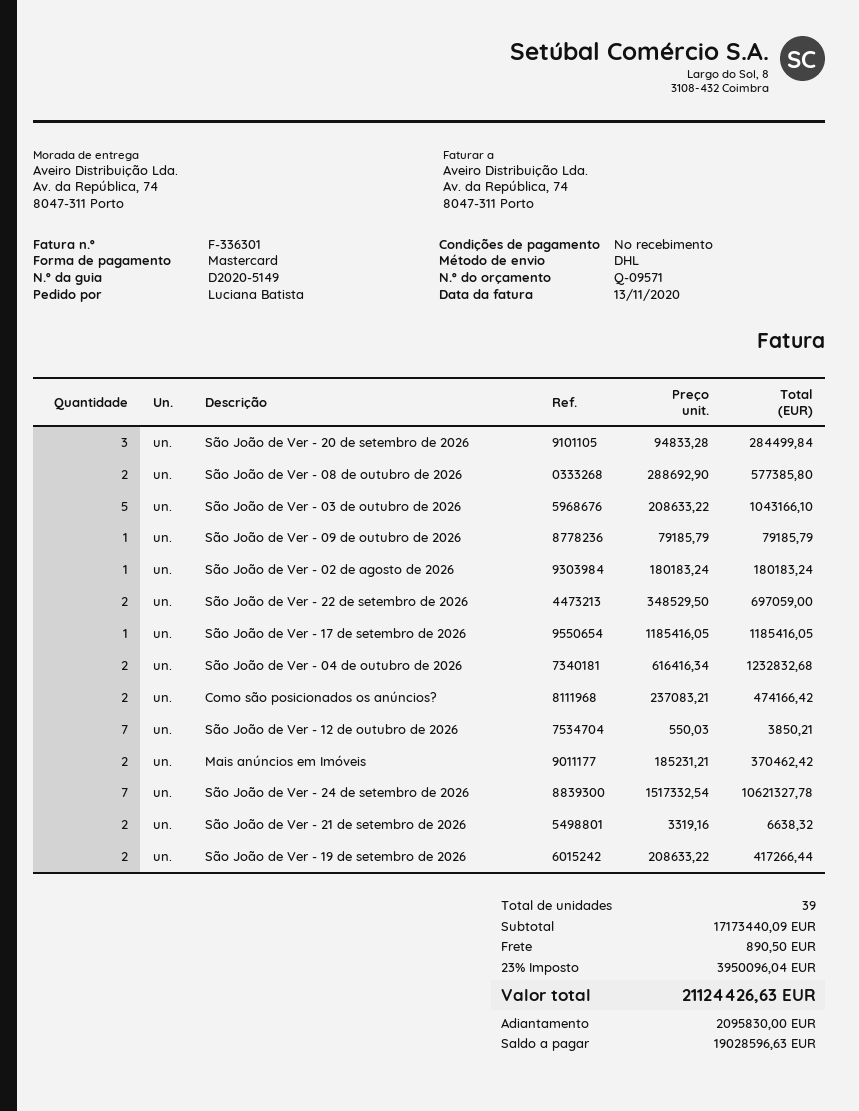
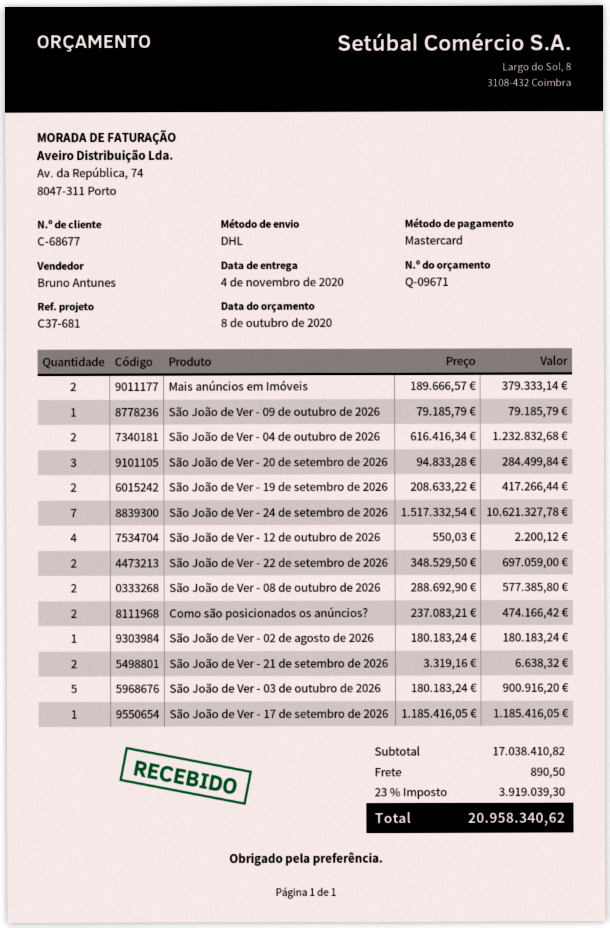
quote number: Q-09571 -> Q-09671
São João de Ver - 03 de outubro de 2026: 5 x 208633.22 = 1043166.10 -> 5 x 180183.24 = 900916.20
São João de Ver - 12 de outubro de 2026: 7 x 550.03 = 3850.21 -> 4 x 550.03 = 2200.12
Mais anúncios em Imóveis: 2 x 185231.21 = 370462.42 -> 2 x 189666.57 = 379333.14
subtotal: 17173440.09 -> 17038410.82
tax: 23% = 3950096.04 -> 23% = 3919039.30
total: 21124426.63 -> 20958340.62

